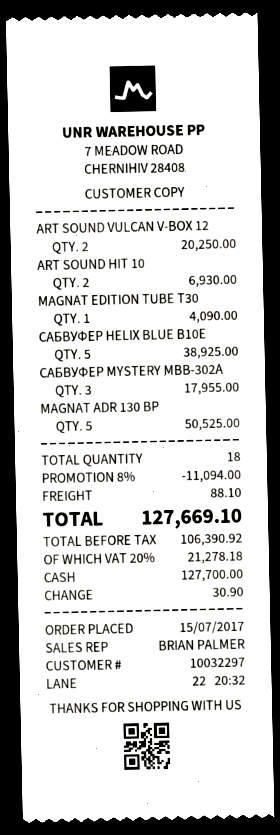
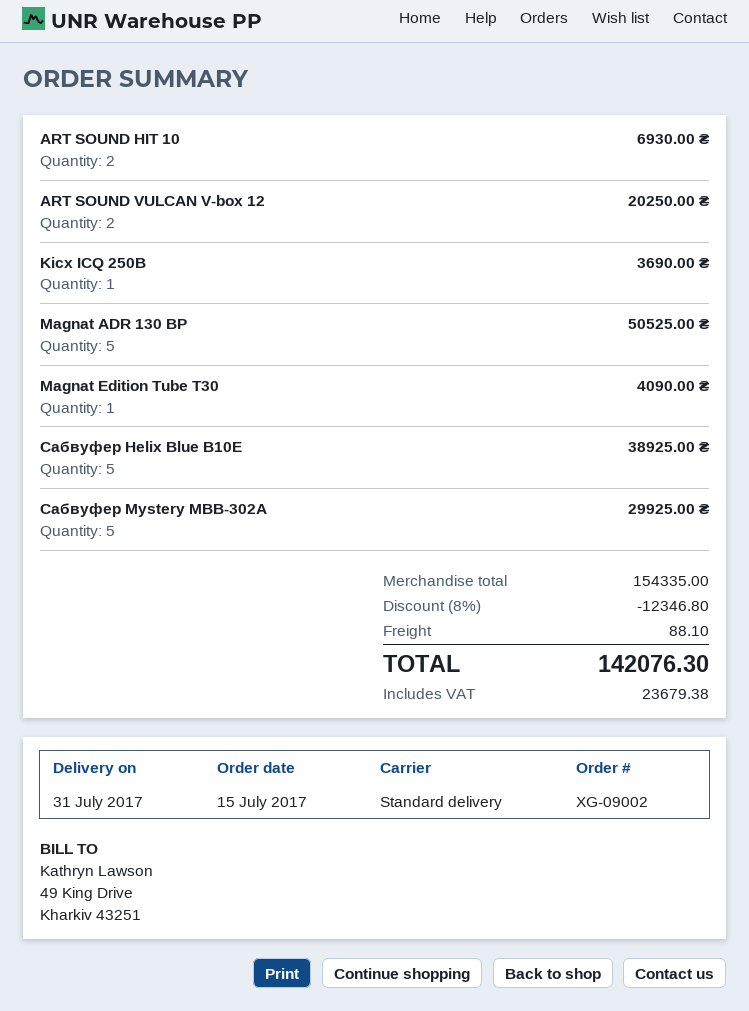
САБВУФЕР MYSTERY MBB-302А: 3 for 17955.00 -> 5 for 29925.00
Kicx ICQ 250B: none -> 1 for 3690.00
discount: 8% = 11094.00 -> 8% = 12346.80
tax: 21278.18 -> 23679.38
total: 127669.10 -> 142076.30

